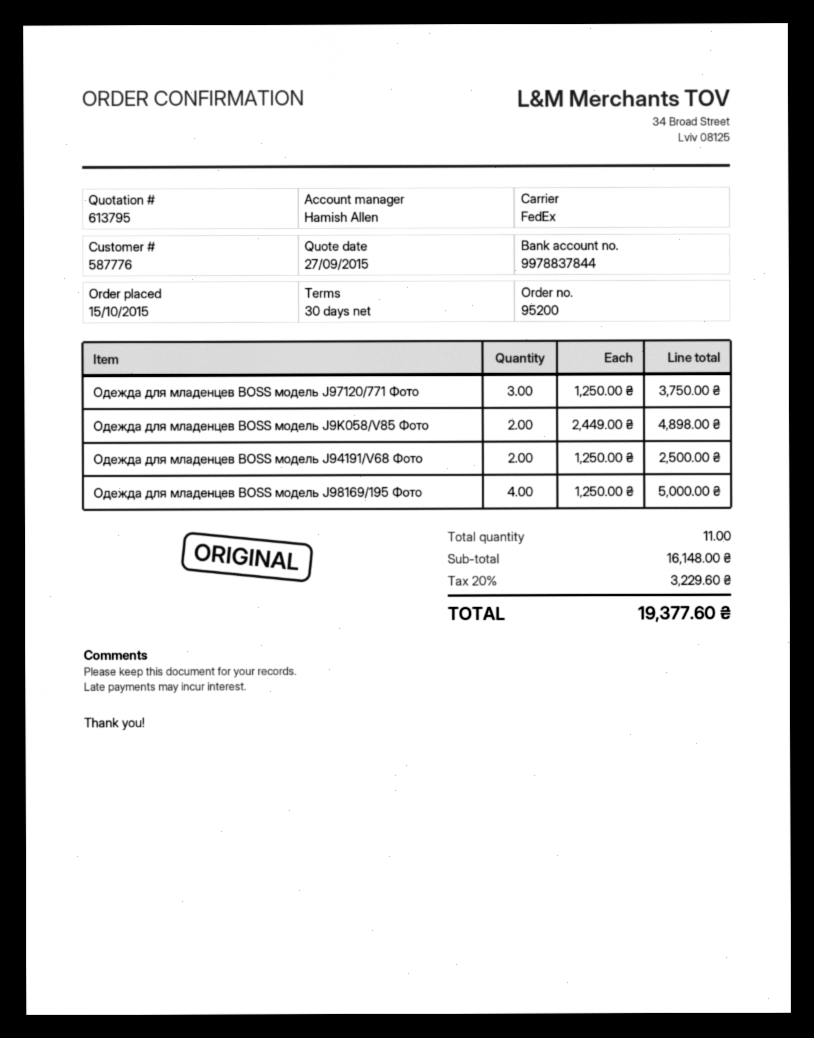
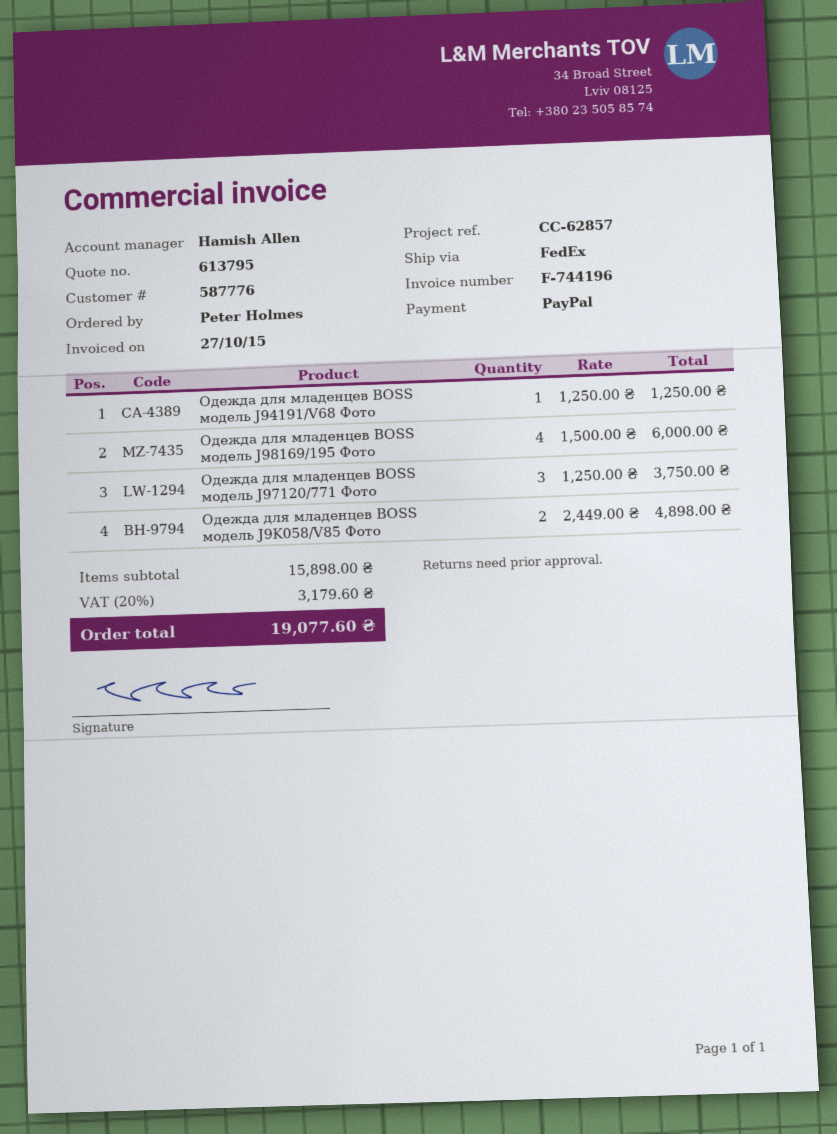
Одежда для младенцев BOSS модель J94191/V68 Фото: 2 x 1250.00 = 2500.00 -> 1 x 1250.00 = 1250.00
Одежда для младенцев BOSS модель J98169/195 Фото: 4 x 1250.00 = 5000.00 -> 4 x 1500.00 = 6000.00
subtotal: 16148.00 -> 15898.00
tax: 20% = 3229.60 -> 20% = 3179.60
total: 19377.60 -> 19077.60

